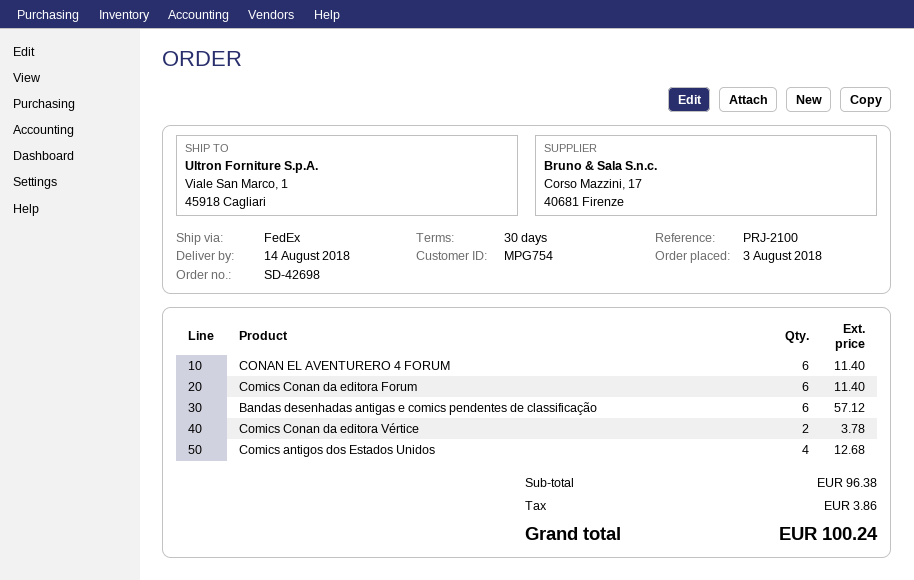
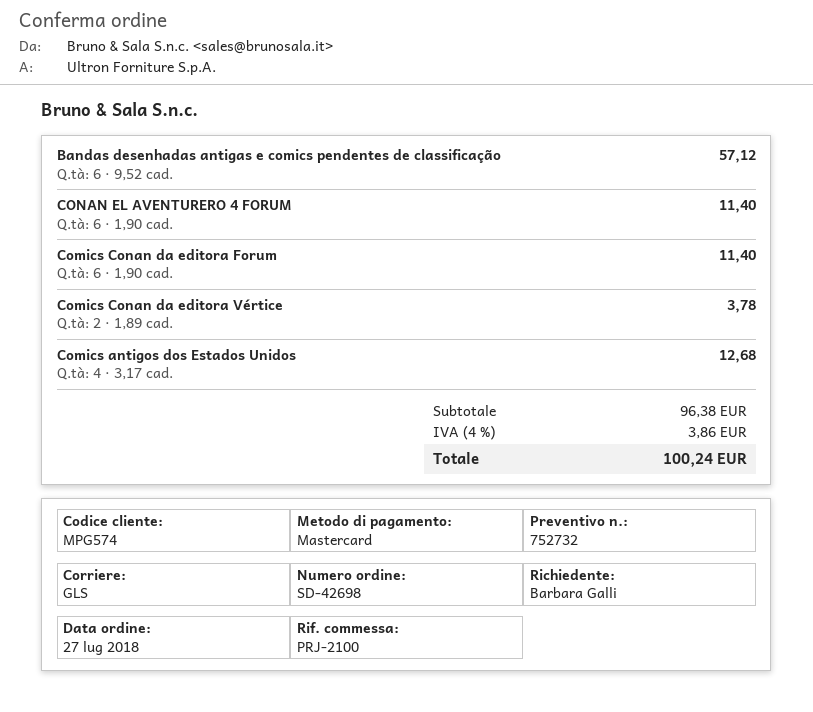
order date: 2018-08-03 -> 2018-07-27
customer number: MPG754 -> MPG574
shipping method: FedEx -> GLS

